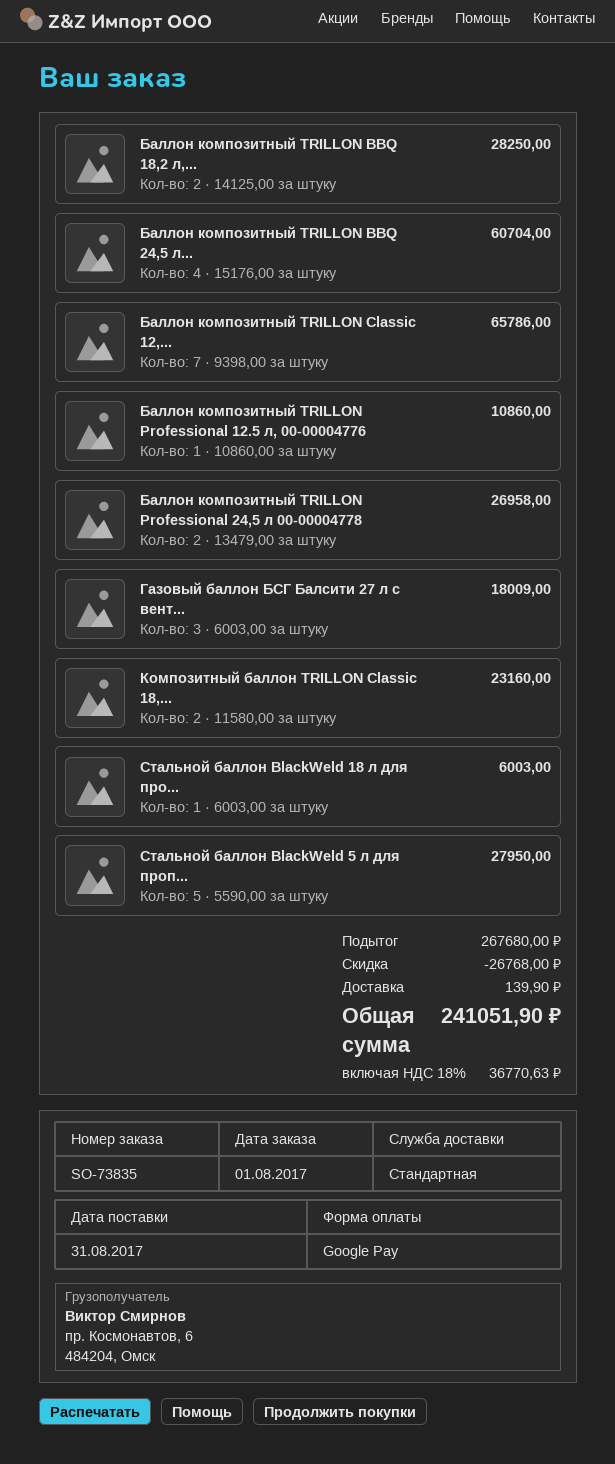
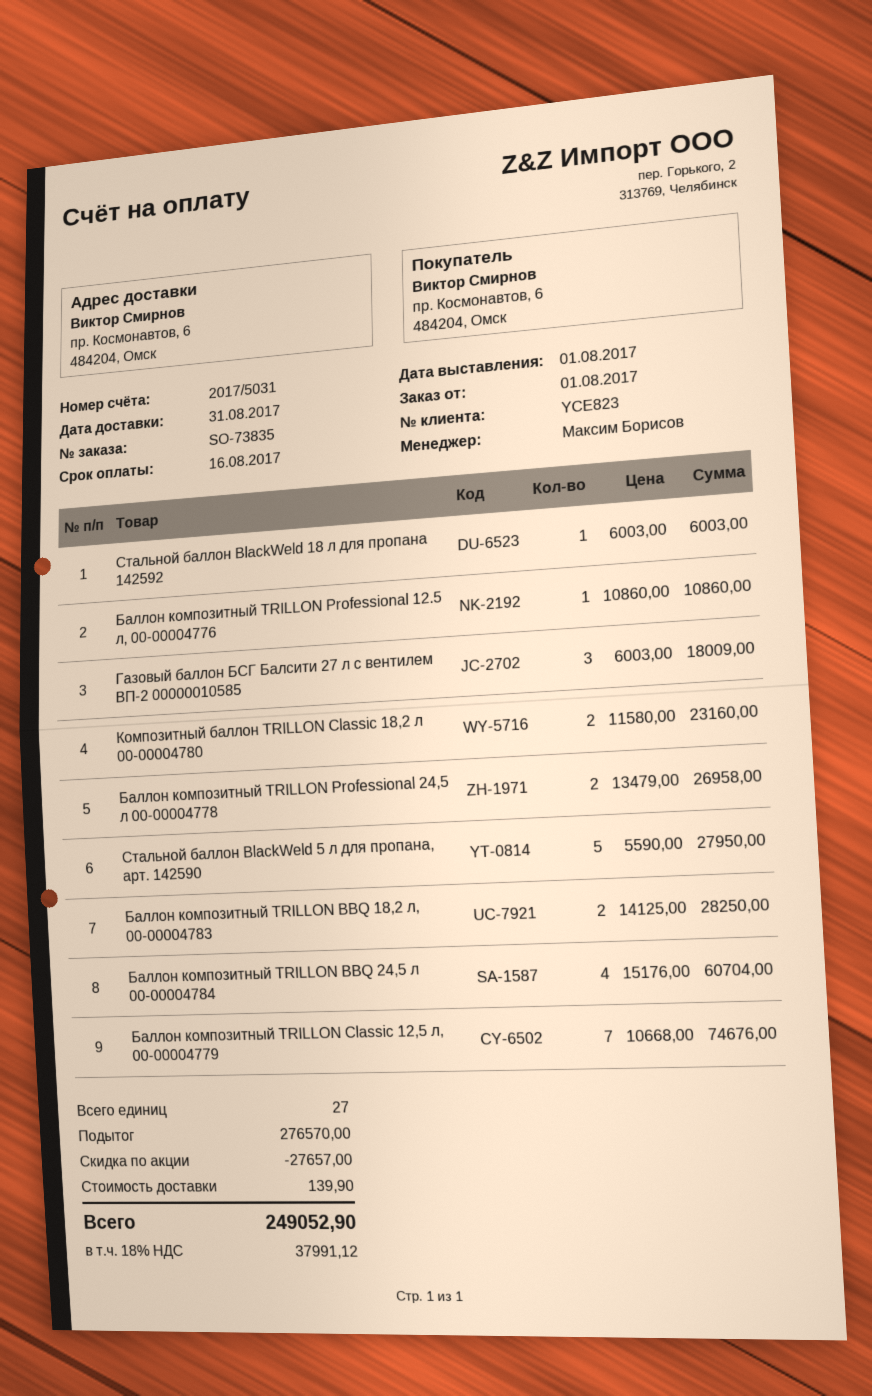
Баллон композитный TRILLON Classic 12,...: 7 x 9398.00 = 65786.00 -> 7 x 10668.00 = 74676.00
subtotal: 267680.00 -> 276570.00
discount: 26768.00 -> 27657.00
tax: 18% = 36770.63 -> 18% = 37991.12
total: 241051.90 -> 249052.90

